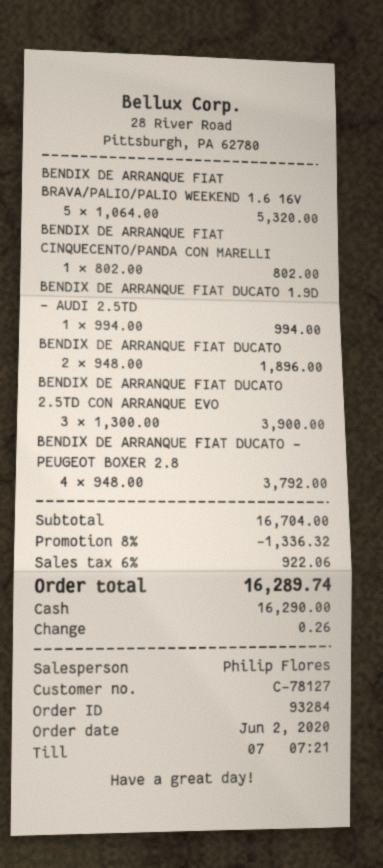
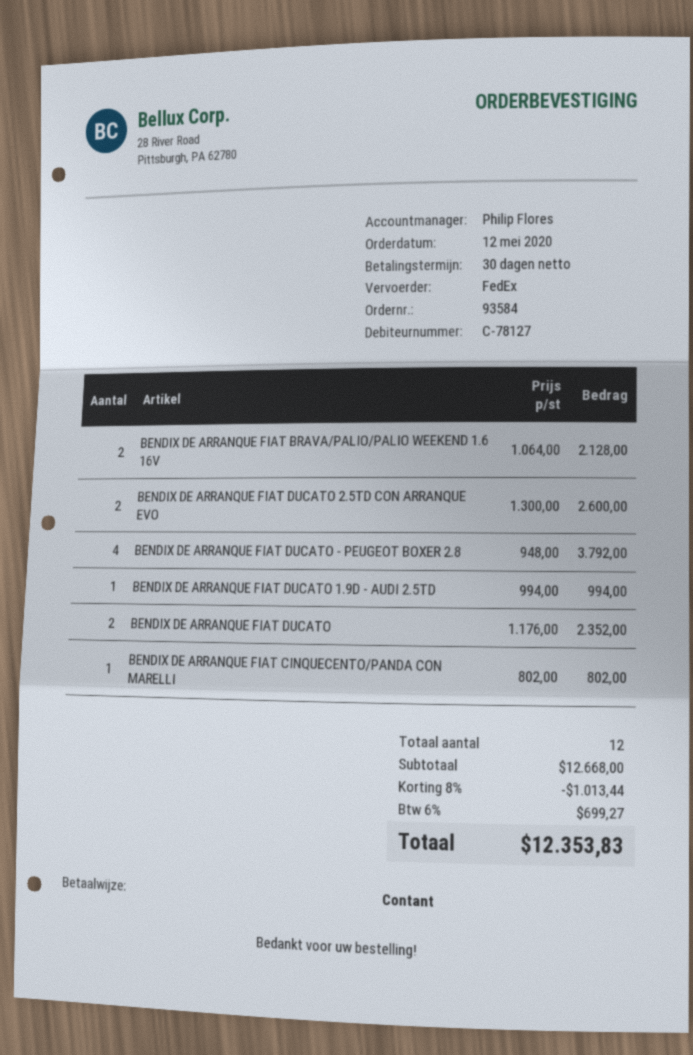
order number: 93284 -> 93584
order date: 2020-06-02 -> 2020-05-12
BENDIX DE ARRANQUE FIAT BRAVA/PALIO/PALIO WEEKEND 1.6 16V: 5 x 1064.00 = 5320.00 -> 2 x 1064.00 = 2128.00
BENDIX DE ARRANQUE FIAT DUCATO: 2 x 948.00 = 1896.00 -> 2 x 1176.00 = 2352.00
BENDIX DE ARRANQUE FIAT DUCATO 2.5TD CON ARRANQUE EVO: 3 x 1300.00 = 3900.00 -> 2 x 1300.00 = 2600.00
subtotal: 16704.00 -> 12668.00
discount: 8% = 1336.32 -> 8% = 1013.44
tax: 6% = 922.06 -> 6% = 699.27
total: 16289.74 -> 12353.83

